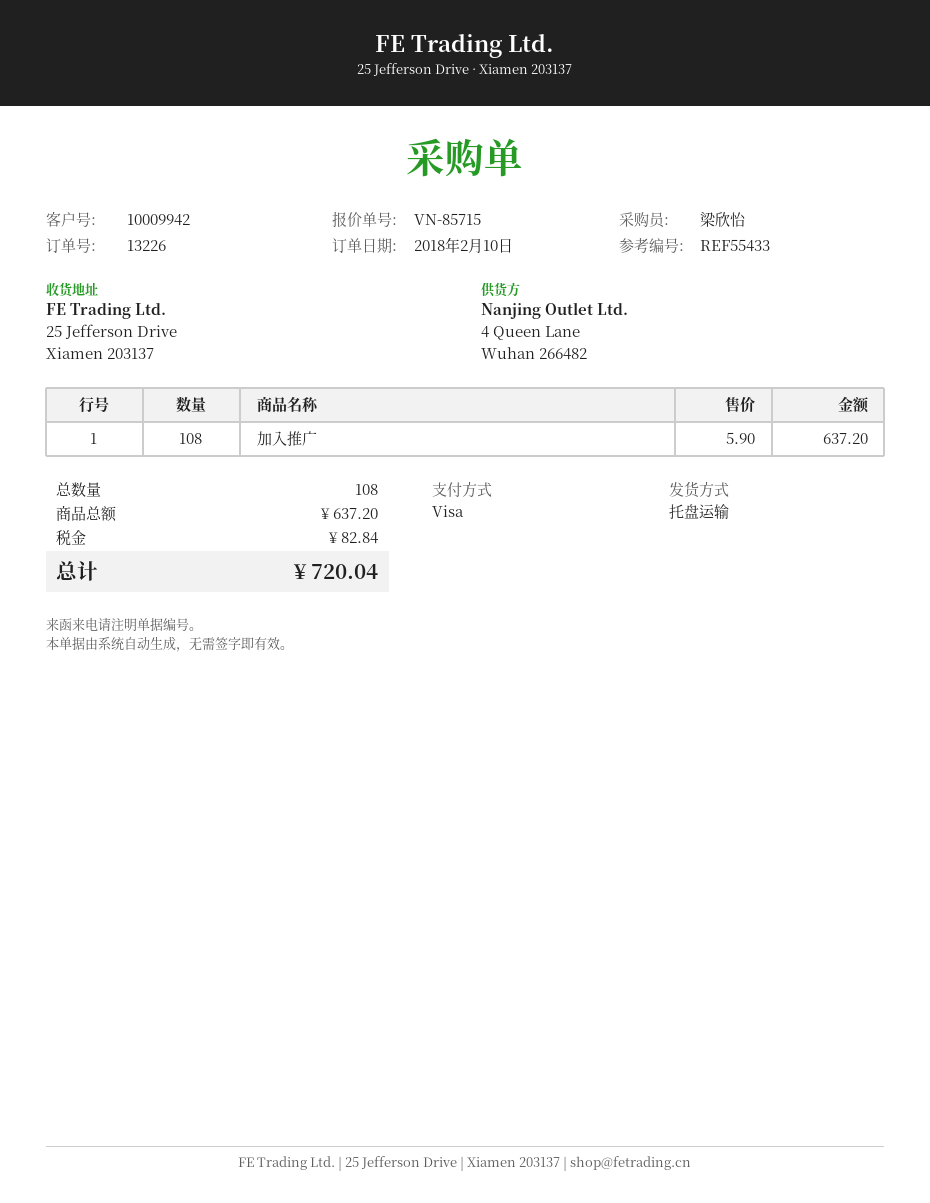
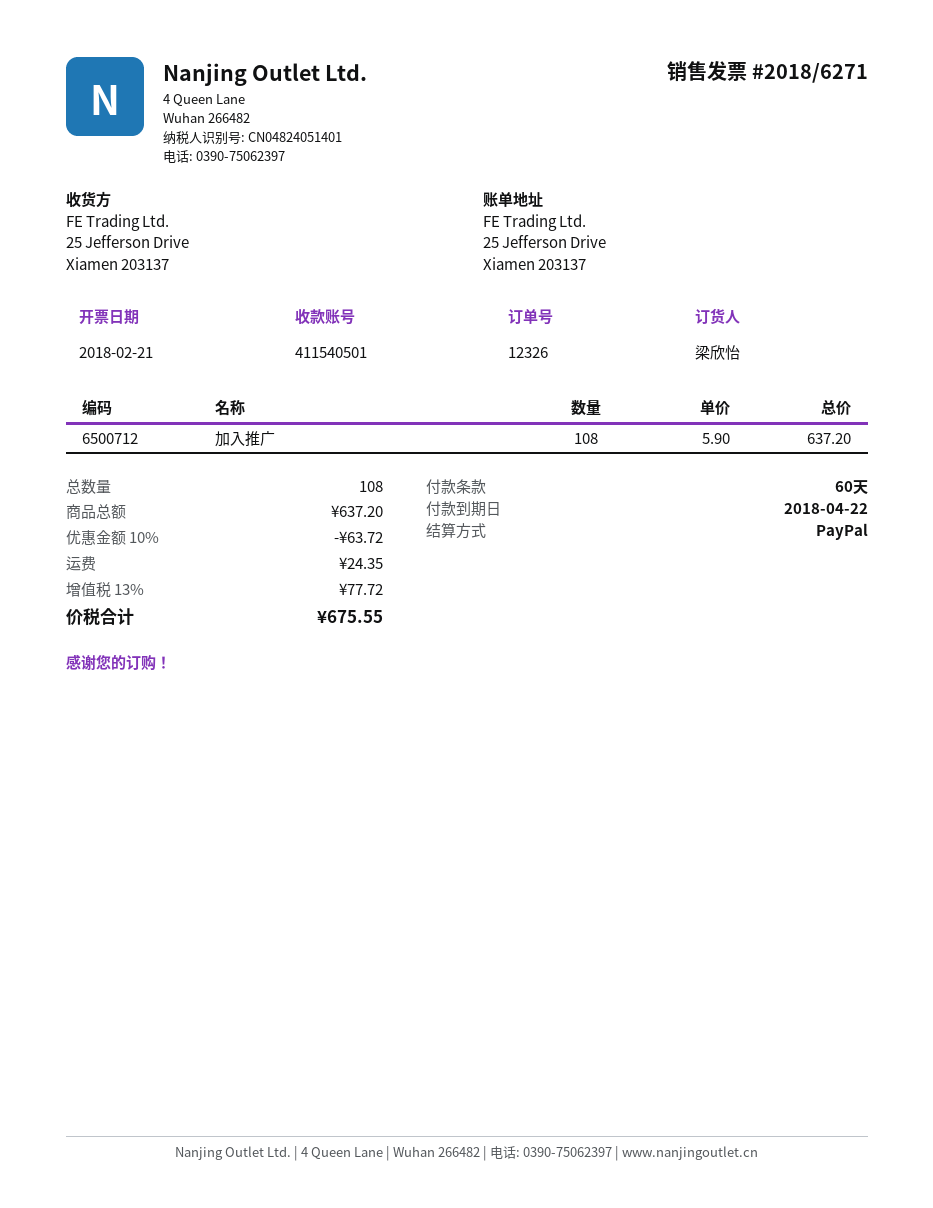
order number: 13226 -> 12326
payment method: Visa -> PayPal
discount: none -> 10% = 63.72
shipping: none -> 24.35
tax: 82.84 -> 77.72
total: 720.04 -> 675.55

